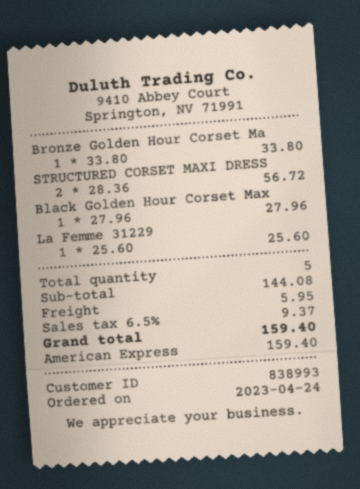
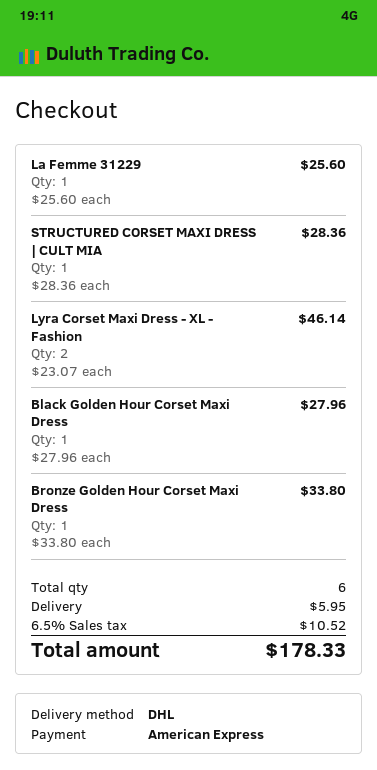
STRUCTURED CORSET MAXI DRESS: 2 x 28.36 = 56.72 -> 1 x 28.36 = 28.36
Lyra Corset Maxi Dress - XL - Fashion: none -> 2 x 23.07 = 46.14
total quantity: 5 -> 6
tax: 6.5% = 9.37 -> 6.5% = 10.52
total: 159.40 -> 178.33

